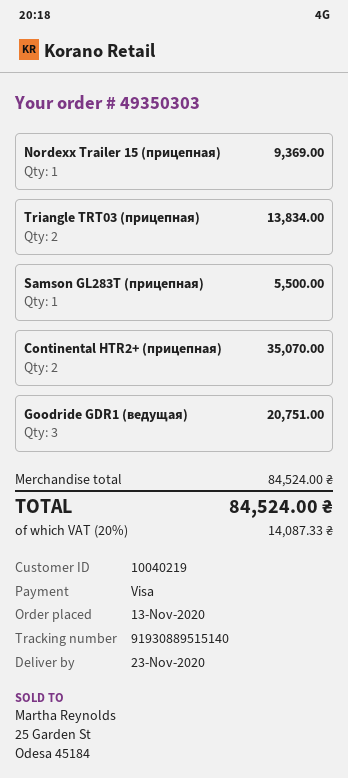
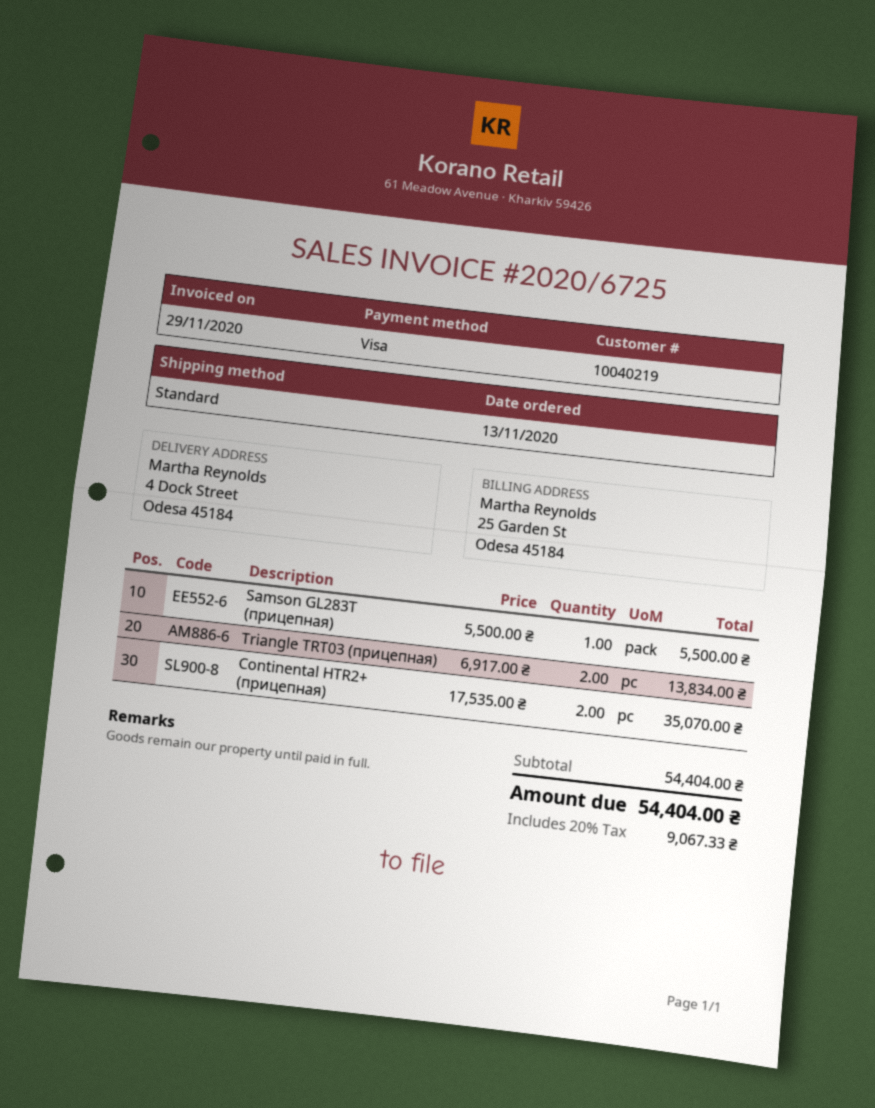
Nordexx Trailer 15 (прицепная): 1 for 9369.00 -> none
Goodride GDR1 (ведущая): 3 for 20751.00 -> none
subtotal: 84524.00 -> 54404.00
tax: 20% = 14087.33 -> 20% = 9067.33
total: 84524.00 -> 54404.00

